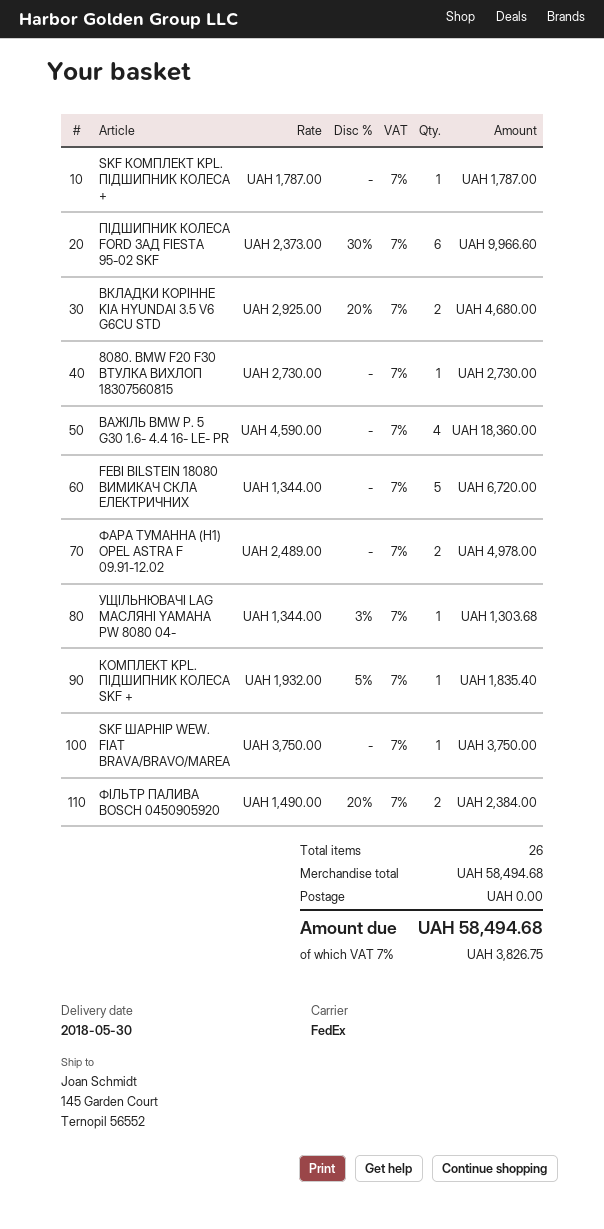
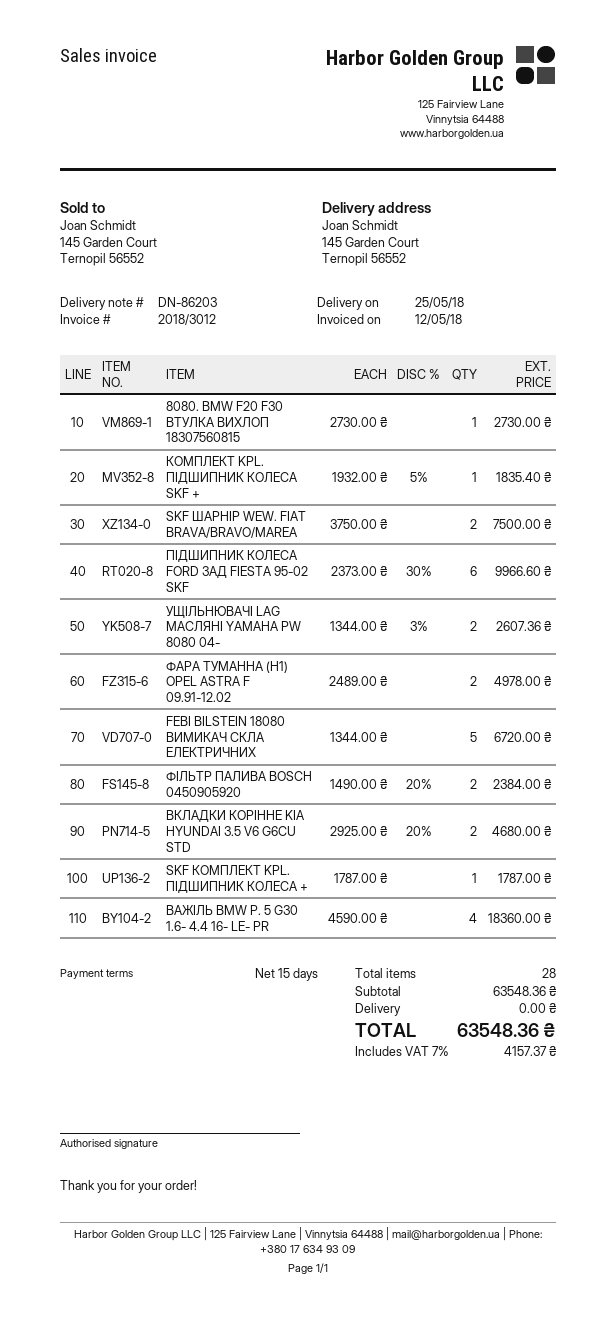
delivery date: 2018-05-30 -> 2018-05-25
УЩІЛЬНЮВАЧІ LAG МАСЛЯНІ YAMAHA PW 8080 04-: 1 x 1344.00 - 3% = 1303.68 -> 2 x 1344.00 - 3% = 2607.36
SKF ШАРНІР WEW. FIAT BRAVA/BRAVO/MAREA: 1 x 3750.00 = 3750.00 -> 2 x 3750.00 = 7500.00
total quantity: 26 -> 28
subtotal: 58494.68 -> 63548.36
tax: 7% = 3826.75 -> 7% = 4157.37
total: 58494.68 -> 63548.36

